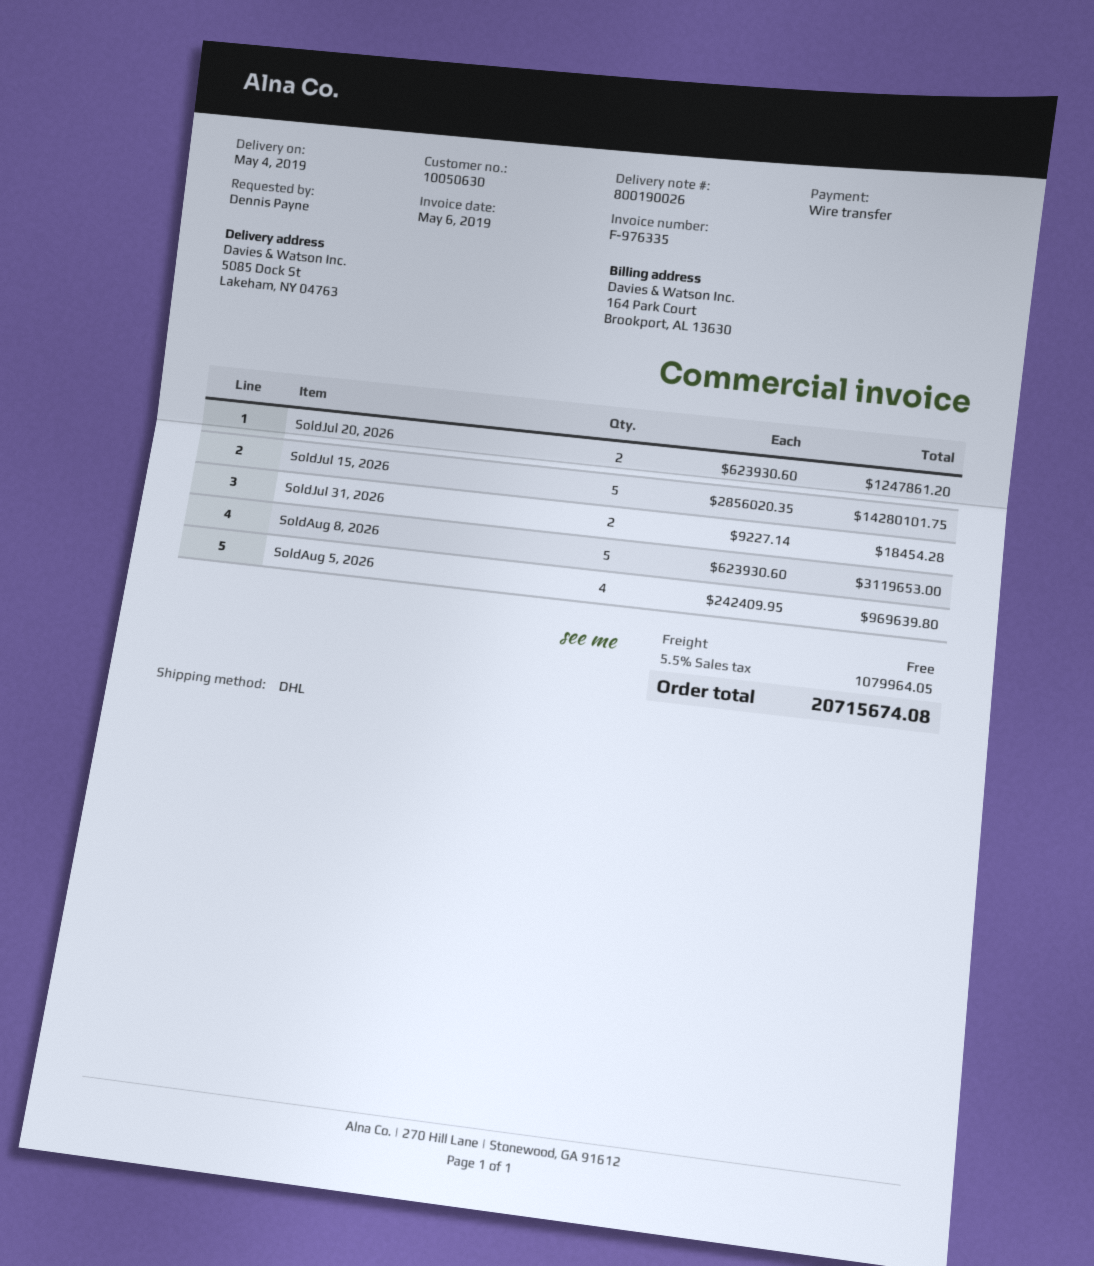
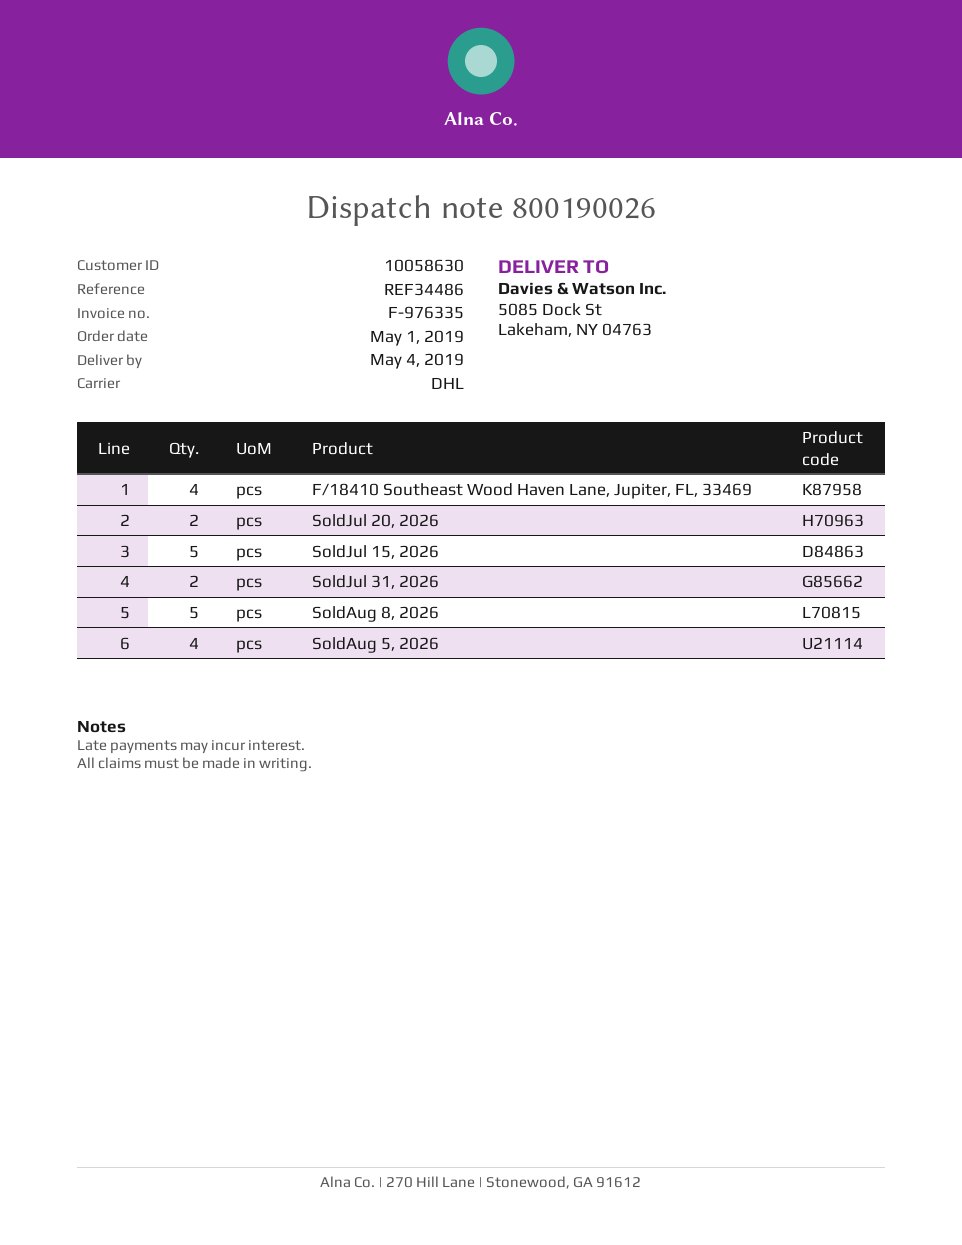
customer number: 10050630 -> 10058630
F/18410 Southeast Wood Haven Lane, Jupiter, FL, 33469: none -> 4

